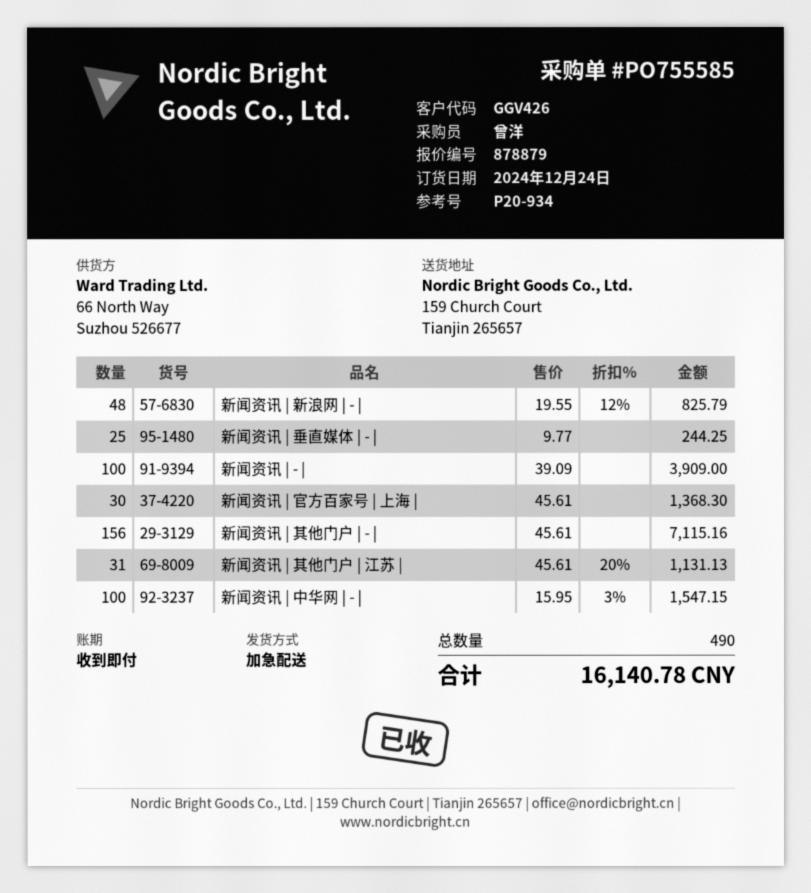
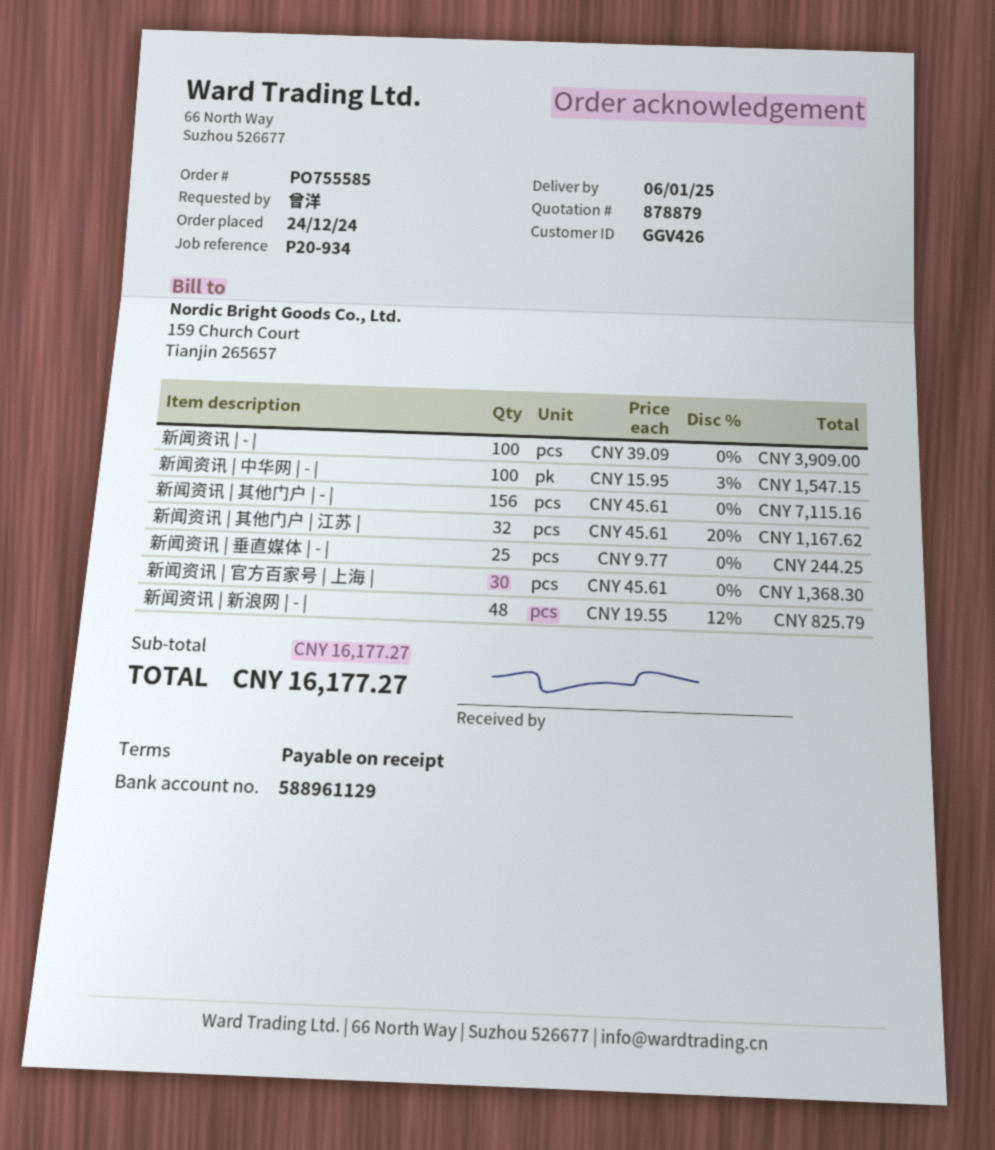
新闻资讯 | 其他门户 | 江苏 |: 31 x 45.61 - 20% = 1131.13 -> 32 x 45.61 - 20% = 1167.62
total: 16140.78 -> 16177.27

